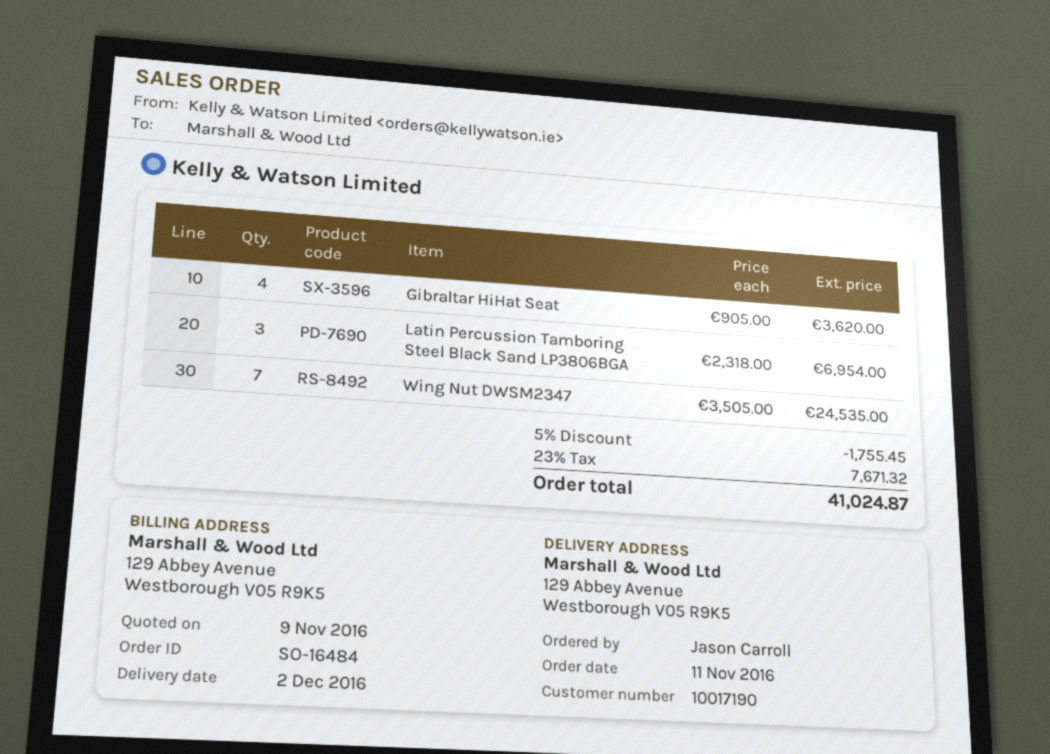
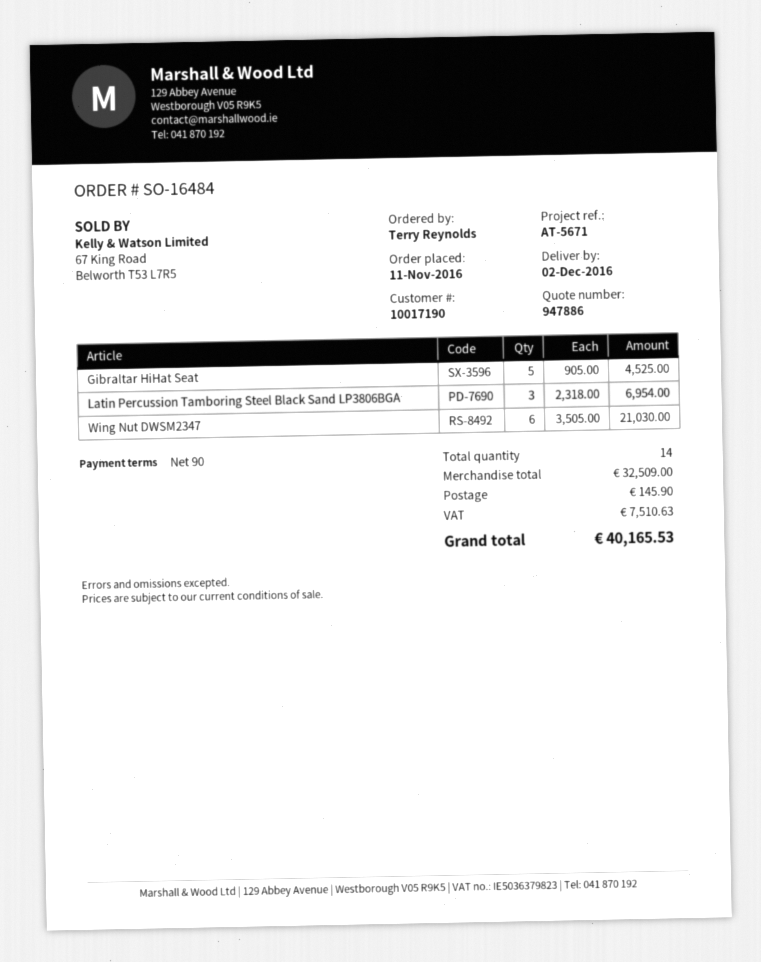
ordered by: Jason Carroll -> Terry Reynolds
Gibraltar HiHat Seat: 4 x 905.00 = 3620.00 -> 5 x 905.00 = 4525.00
Wing Nut DWSM2347: 7 x 3505.00 = 24535.00 -> 6 x 3505.00 = 21030.00
discount: 5% = 1755.45 -> none
shipping: none -> 145.90
tax: 7671.32 -> 7510.63
total: 41024.87 -> 40165.53

